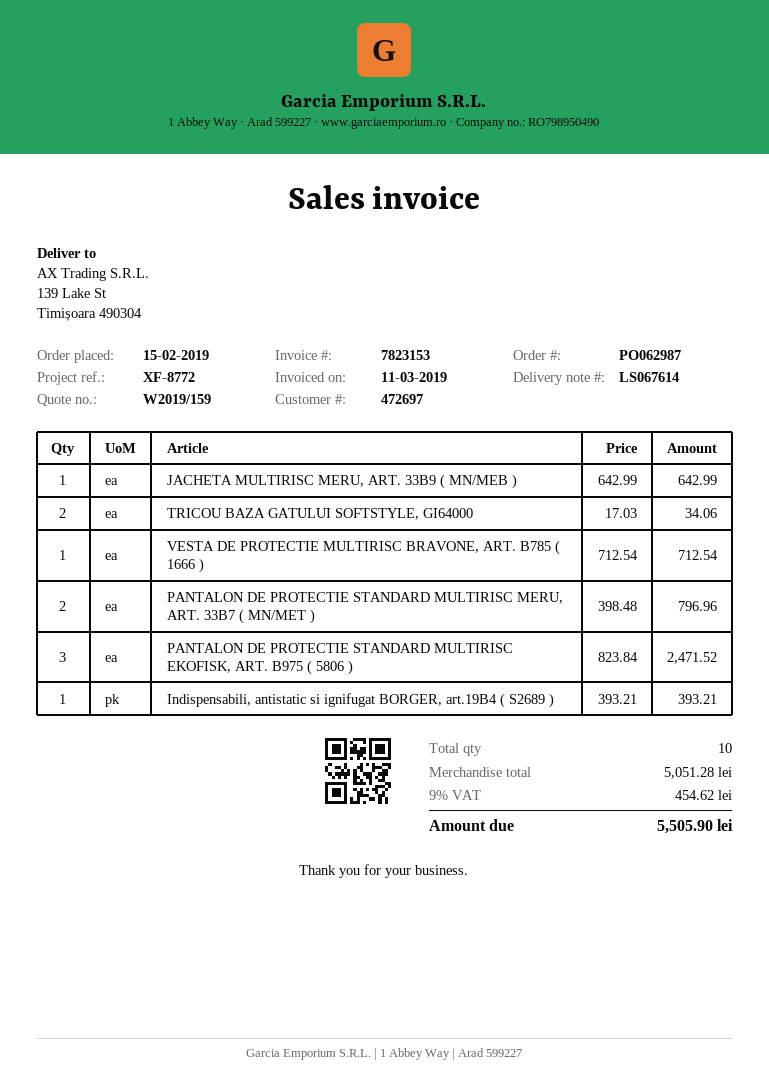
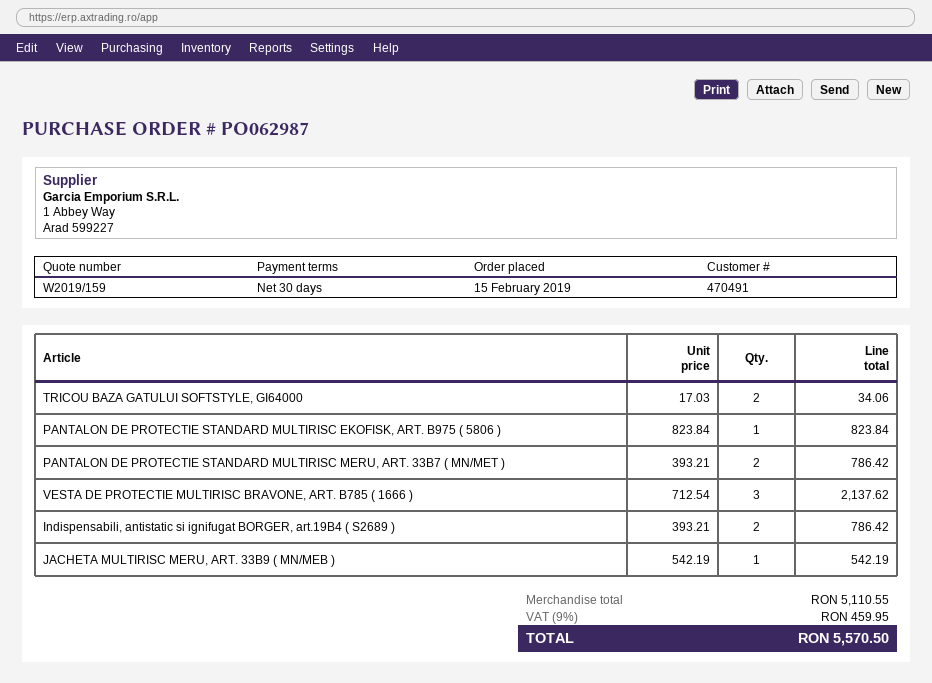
customer number: 472697 -> 470491
JACHETA MULTIRISC MERU, ART. 33B9 ( MN/MEB ): 1 x 642.99 = 642.99 -> 1 x 542.19 = 542.19
VESTA DE PROTECTIE MULTIRISC BRAVONE, ART. B785 ( 1666 ): 1 x 712.54 = 712.54 -> 3 x 712.54 = 2137.62
PANTALON DE PROTECTIE STANDARD MULTIRISC MERU, ART. 33B7 ( MN/MET ): 2 x 398.48 = 796.96 -> 2 x 393.21 = 786.42
PANTALON DE PROTECTIE STANDARD MULTIRISC EKOFISK, ART. B975 ( 5806 ): 3 x 823.84 = 2471.52 -> 1 x 823.84 = 823.84
Indispensabili, antistatic si ignifugat BORGER, art.19B4 ( S2689 ): 1 x 393.21 = 393.21 -> 2 x 393.21 = 786.42
subtotal: 5051.28 -> 5110.55
tax: 9% = 454.62 -> 9% = 459.95
total: 5505.90 -> 5570.50

